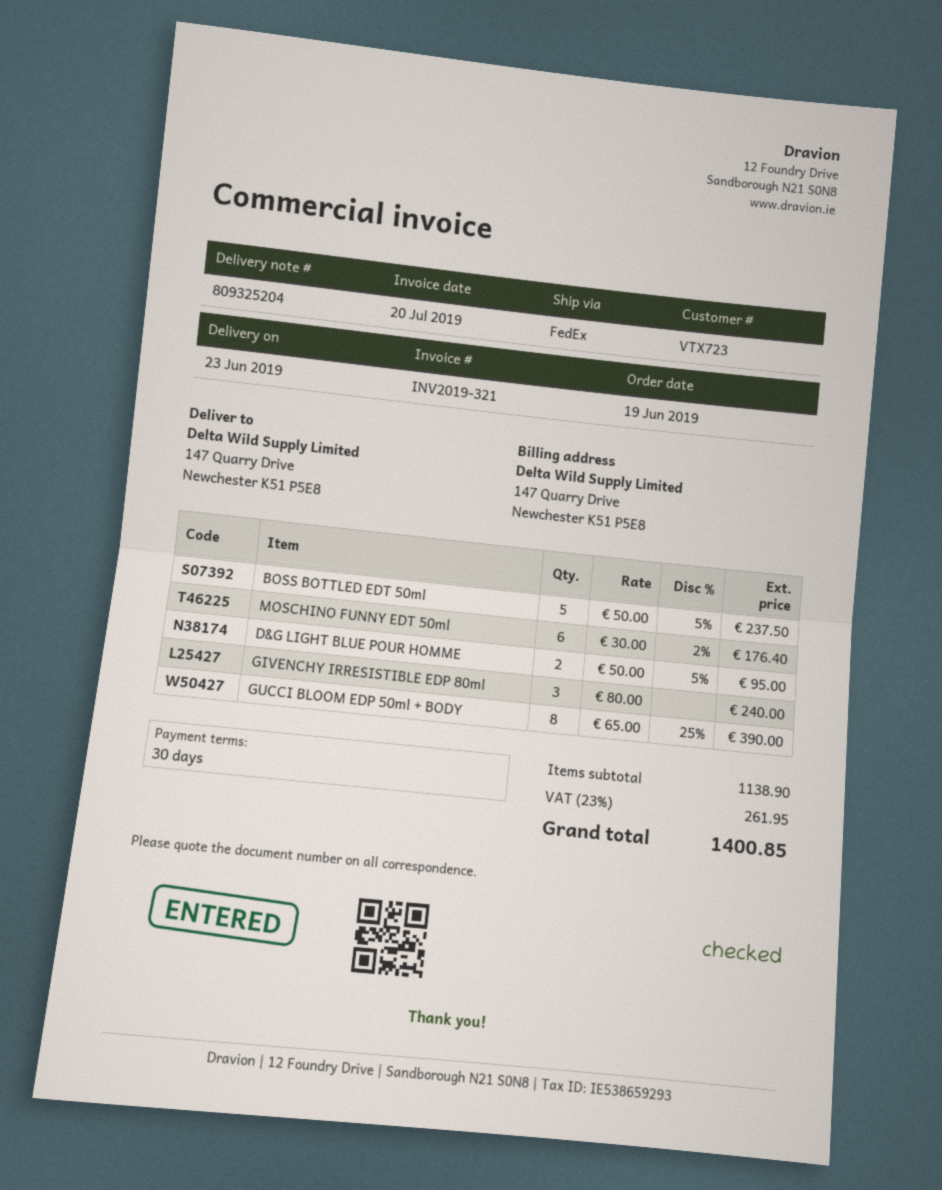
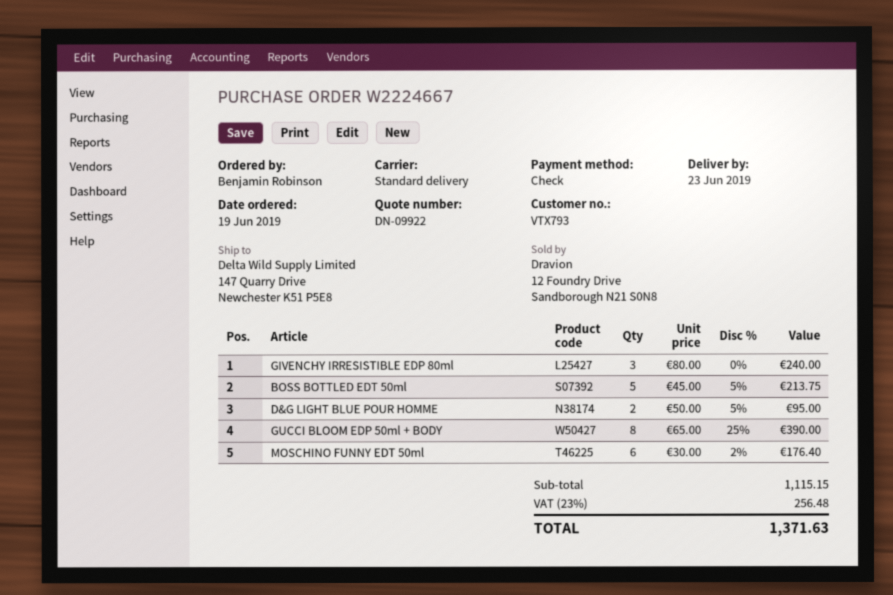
customer number: VTX723 -> VTX793
shipping method: FedEx -> standard
BOSS BOTTLED EDT 50ml: 5 x 50.00 - 5% = 237.50 -> 5 x 45.00 - 5% = 213.75
subtotal: 1138.90 -> 1115.15
tax: 23% = 261.95 -> 23% = 256.48
total: 1400.85 -> 1371.63

